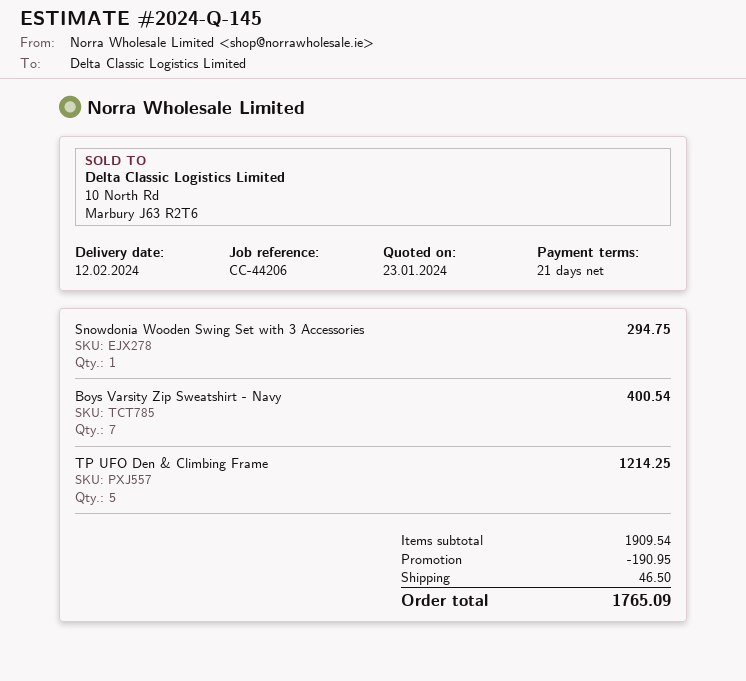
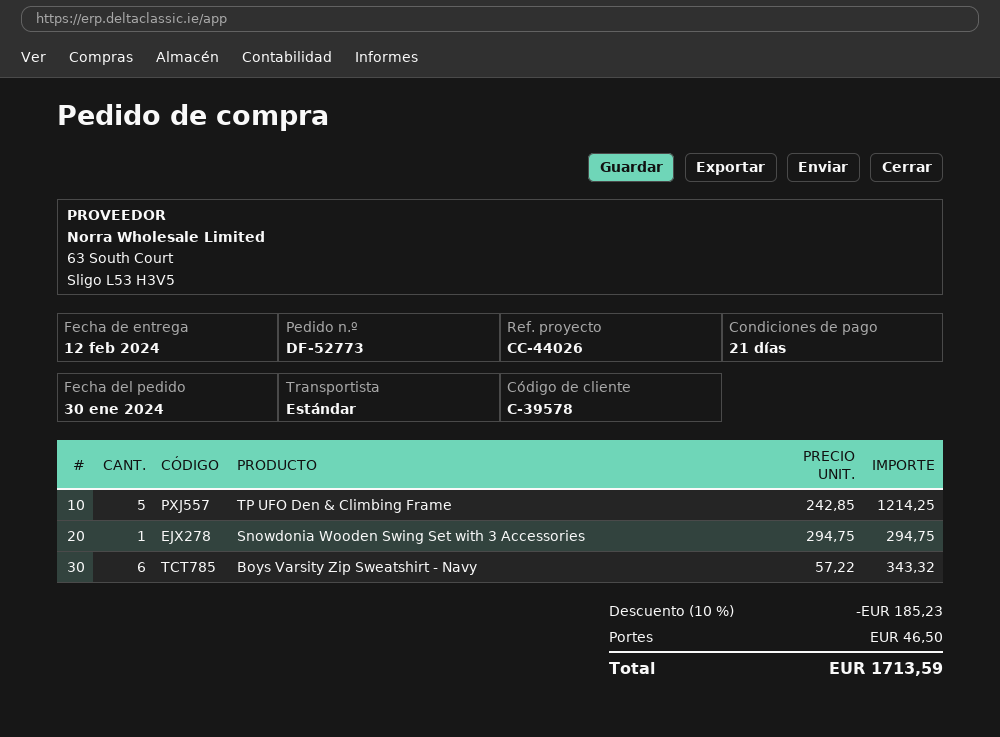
reference: CC-44206 -> CC-44026
Boys Varsity Zip Sweatshirt - Navy: 7 for 400.54 -> 6 for 343.32
discount: 190.95 -> 185.23
total: 1765.09 -> 1713.59

